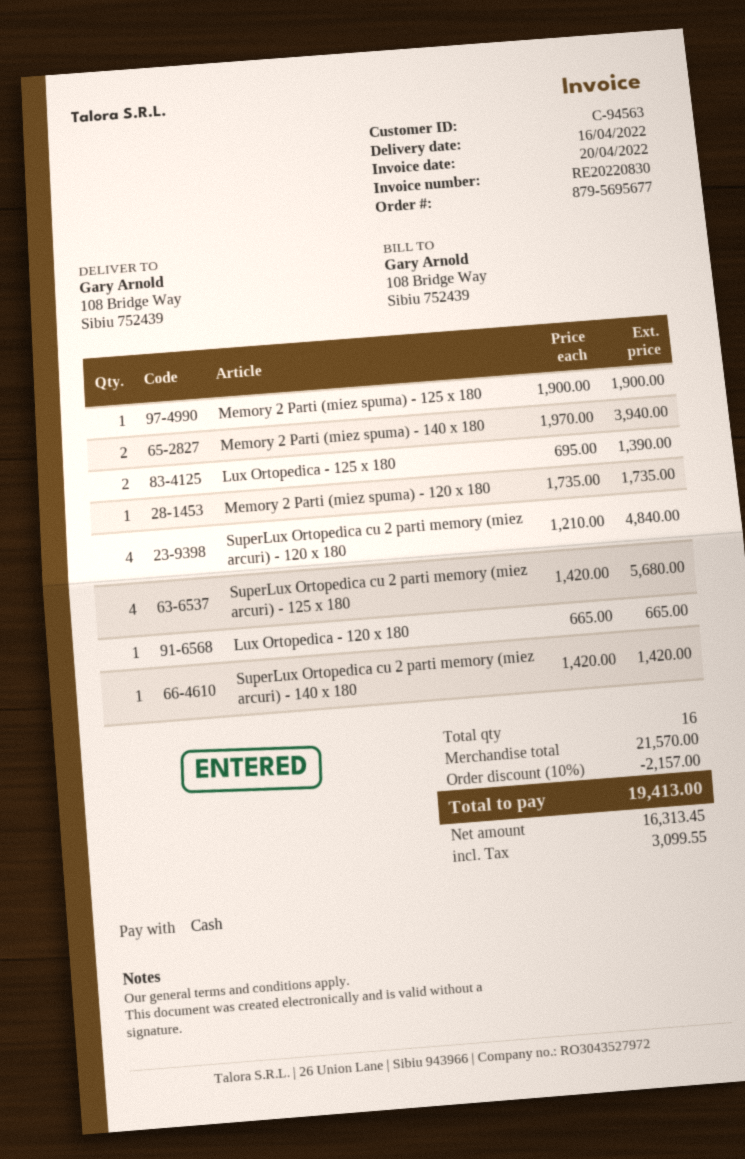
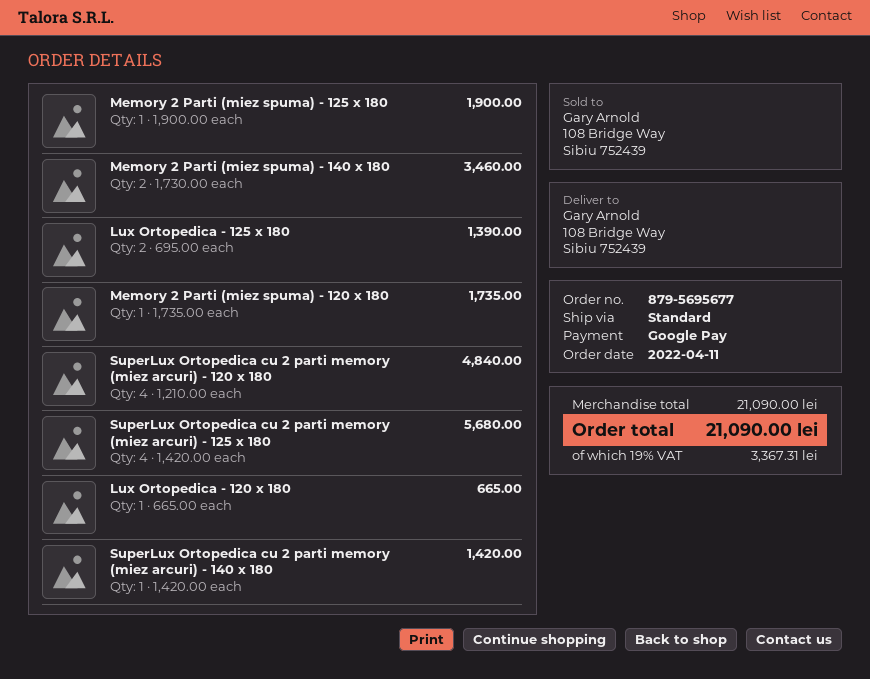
payment method: cash -> Google Pay
Memory 2 Parti (miez spuma) - 140 x 180: 2 x 1970.00 = 3940.00 -> 2 x 1730.00 = 3460.00
subtotal: 21570.00 -> 21090.00
discount: 10% = 2157.00 -> none
tax: 3099.55 -> 3367.31
total: 19413.00 -> 21090.00

